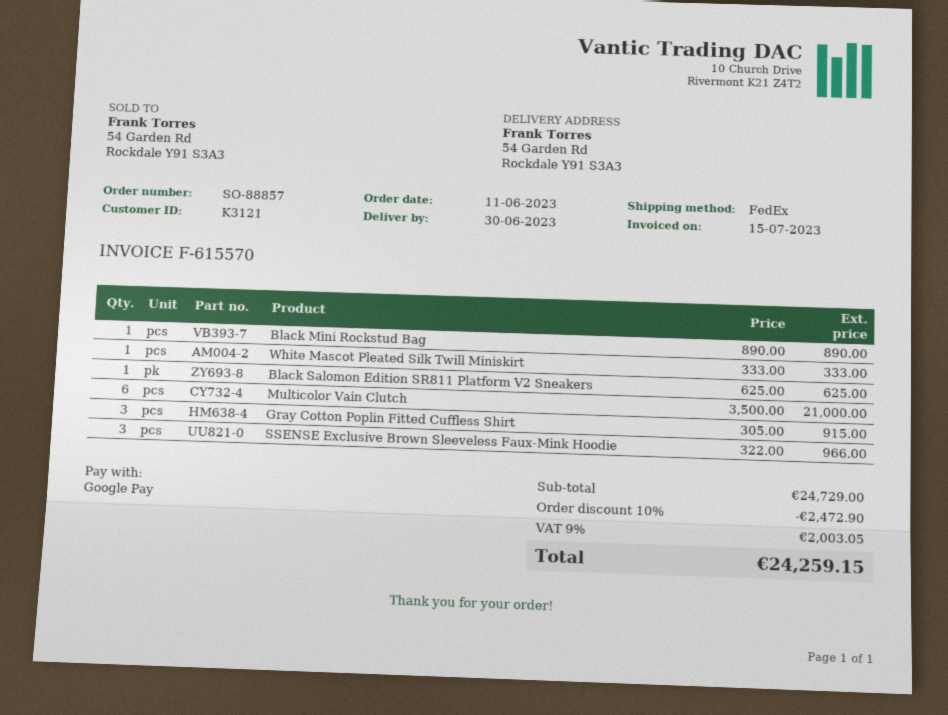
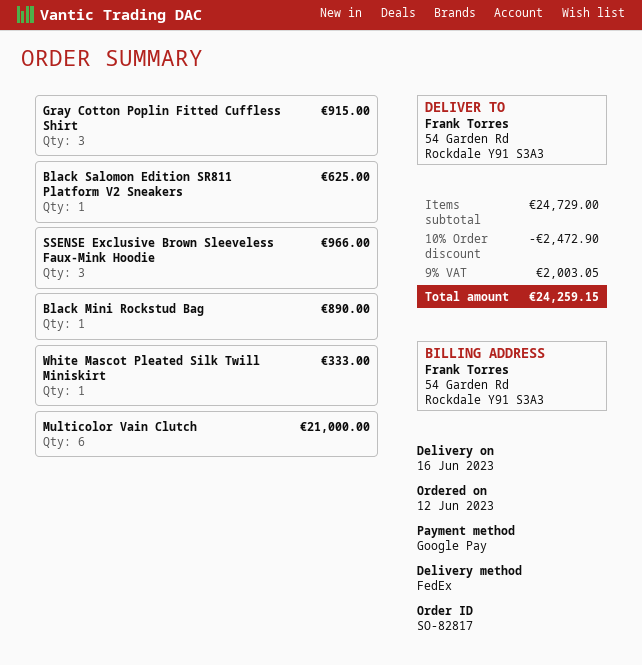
order number: SO-88857 -> SO-82817
order date: 2023-06-11 -> 2023-06-12
delivery date: 2023-06-30 -> 2023-06-16

